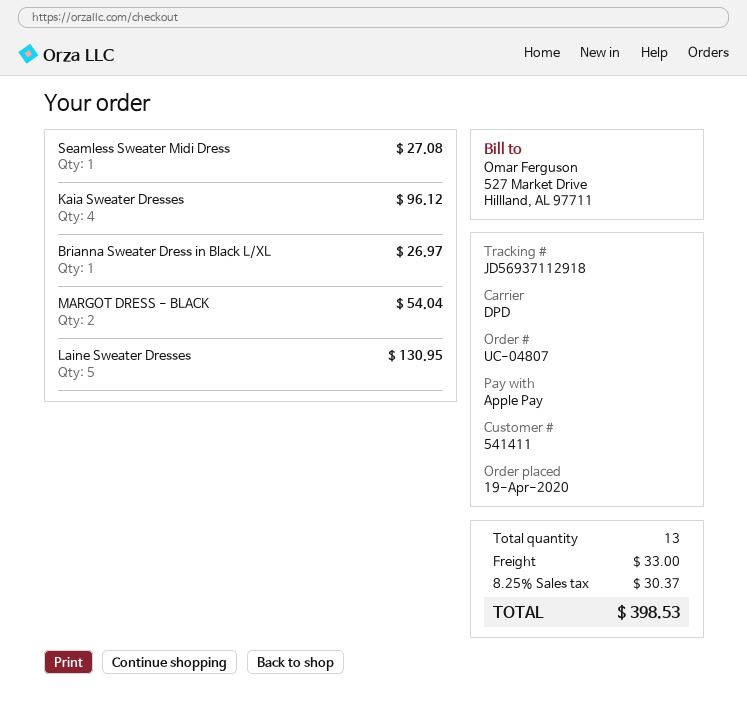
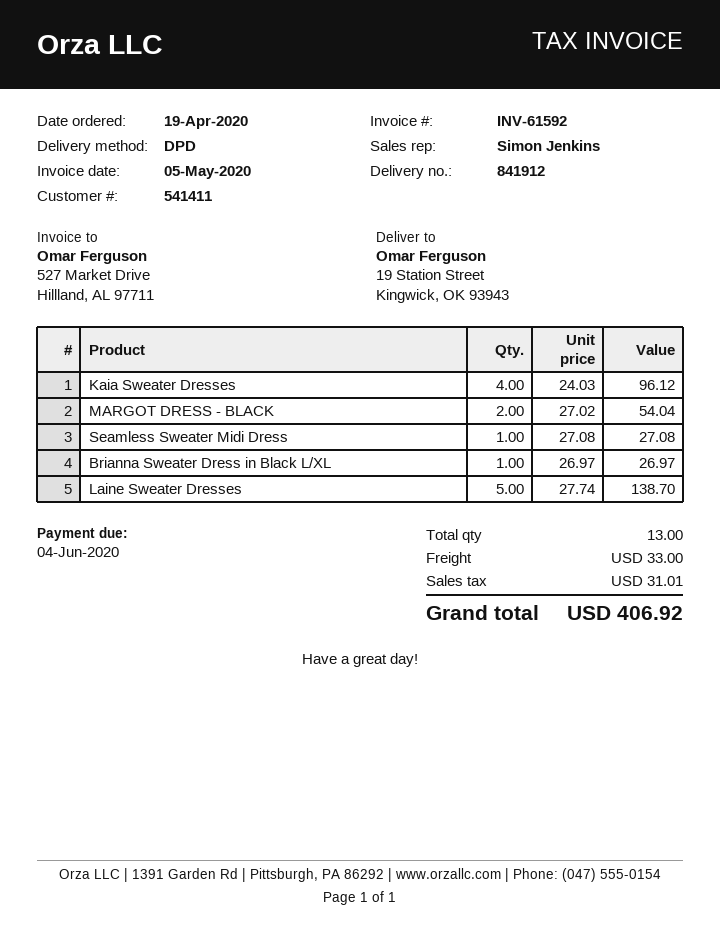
Laine Sweater Dresses: 5 for 130.95 -> 5 for 138.70
tax: 30.37 -> 31.01
total: 398.53 -> 406.92

